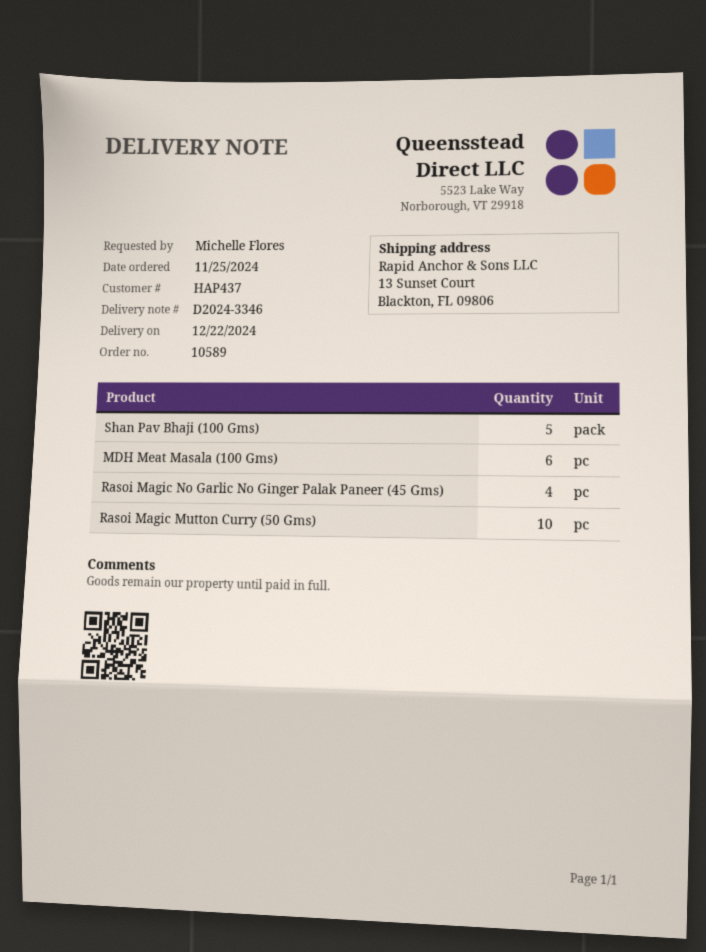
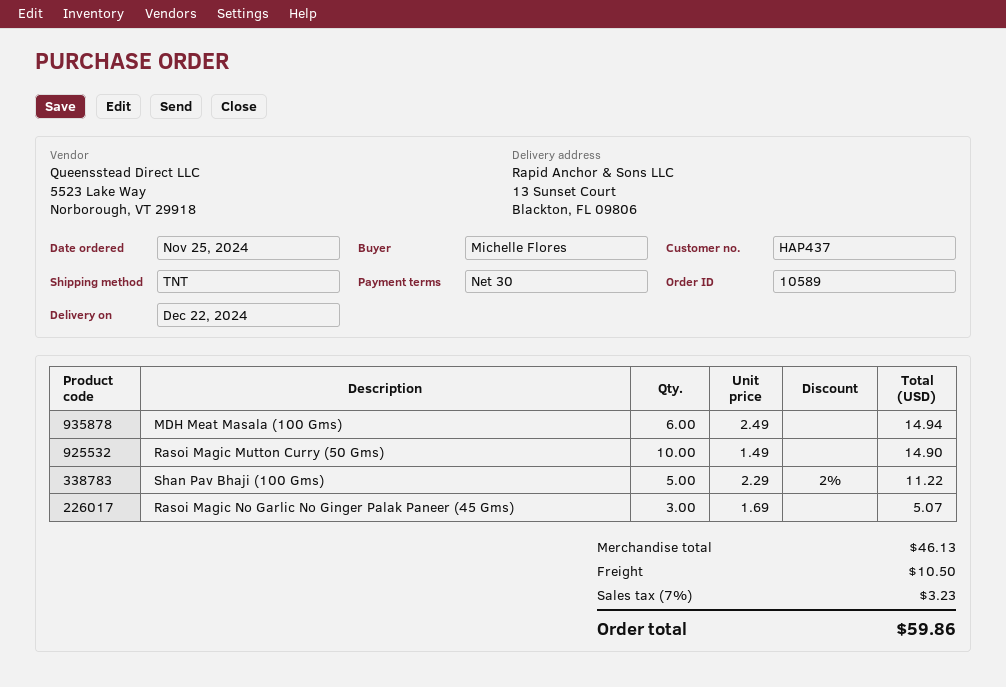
Rasoi Magic No Garlic No Ginger Palak Paneer (45 Gms): 4 -> 3

